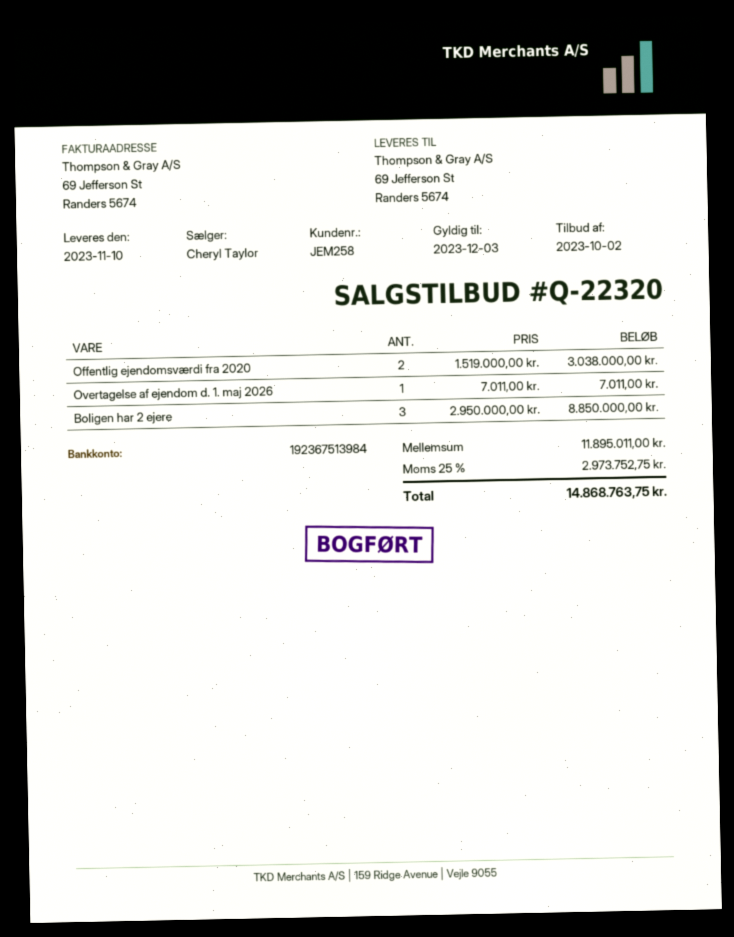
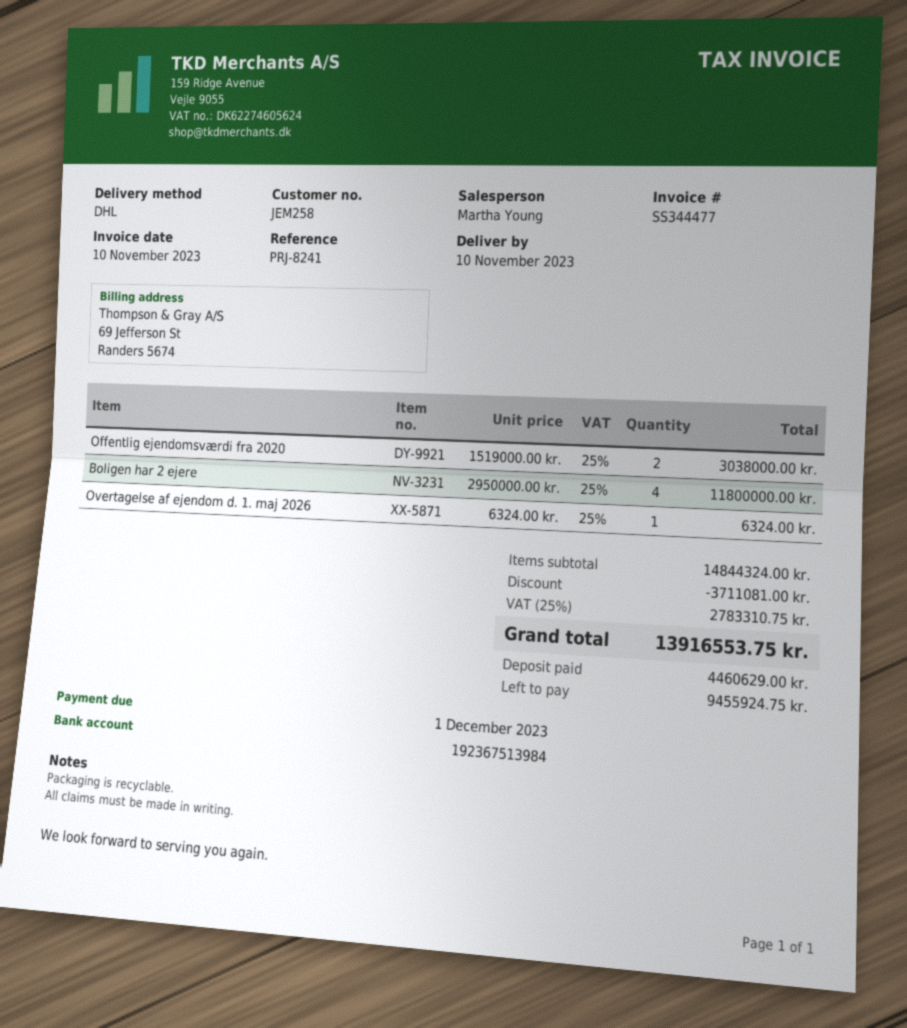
sales rep: Cheryl Taylor -> Martha Young
Overtagelse af ejendom d. 1. maj 2026: 1 x 7011.00 = 7011.00 -> 1 x 6324.00 = 6324.00
Boligen har 2 ejere: 3 x 2950000.00 = 8850000.00 -> 4 x 2950000.00 = 11800000.00
subtotal: 11895011.00 -> 14844324.00
discount: none -> 3711081.00
tax: 25% = 2973752.75 -> 25% = 2783310.75
total: 14868763.75 -> 13916553.75

